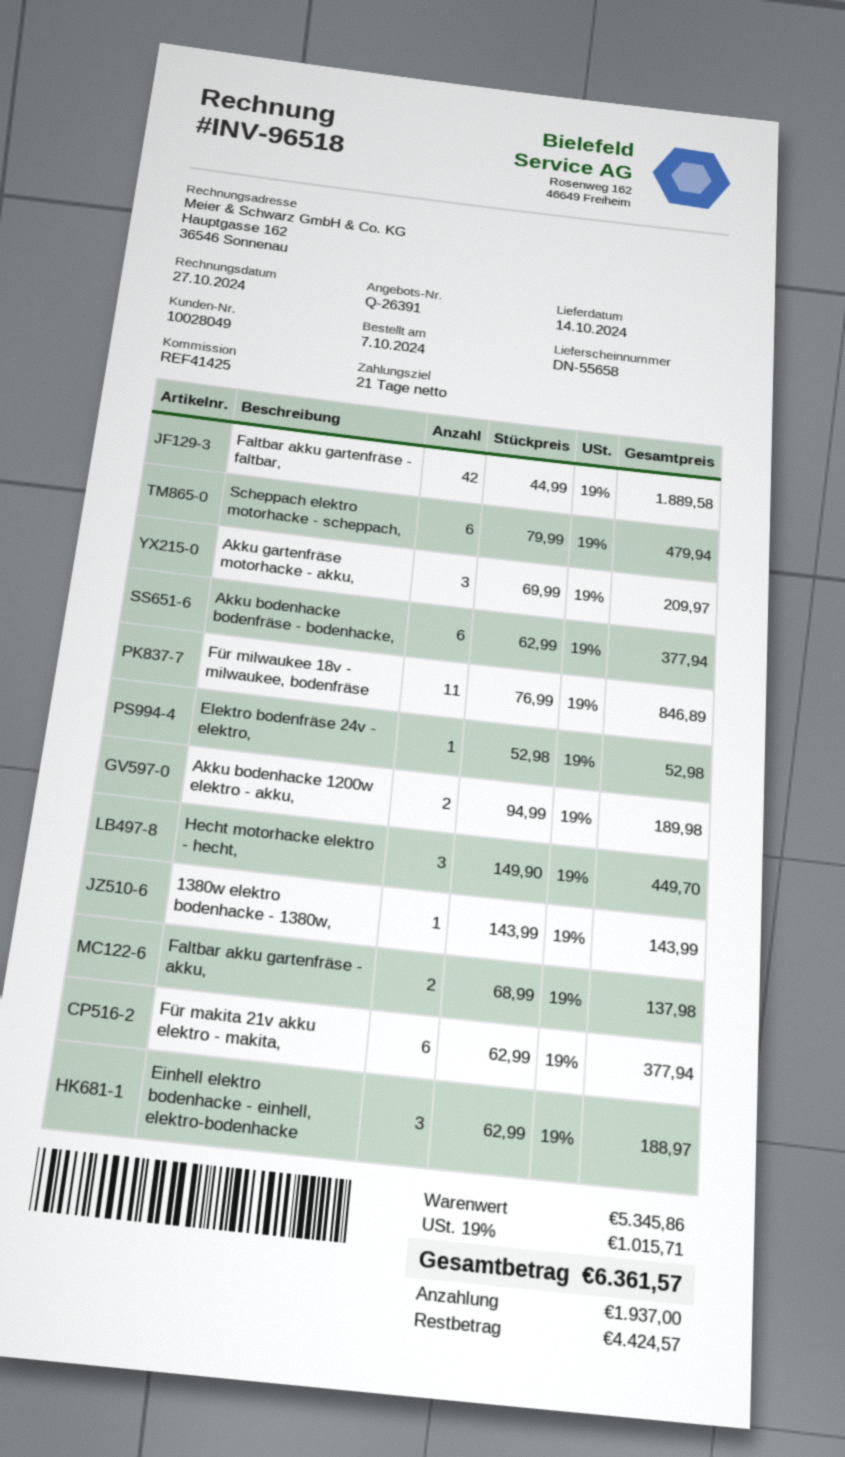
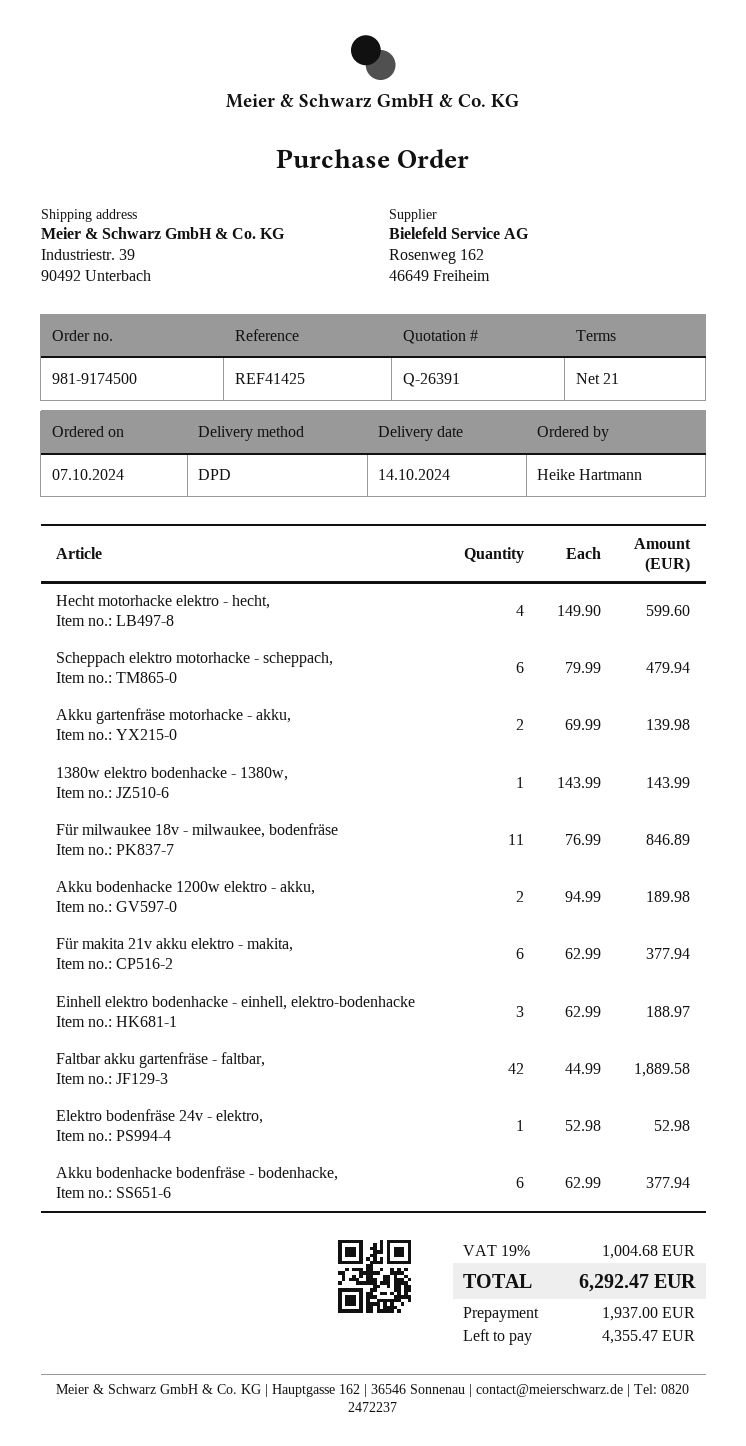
Akku gartenfräse motorhacke - akku,: 3 x 69.99 = 209.97 -> 2 x 69.99 = 139.98
Hecht motorhacke elektro - hecht,: 3 x 149.90 = 449.70 -> 4 x 149.90 = 599.60
Faltbar akku gartenfräse - akku,: 2 x 68.99 = 137.98 -> none
tax: 19% = 1015.71 -> 19% = 1004.68
total: 6361.57 -> 6292.47
balance: 4424.57 -> 4355.47

